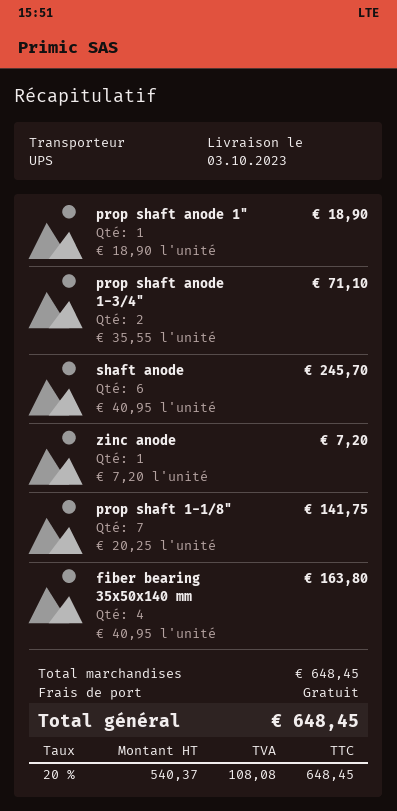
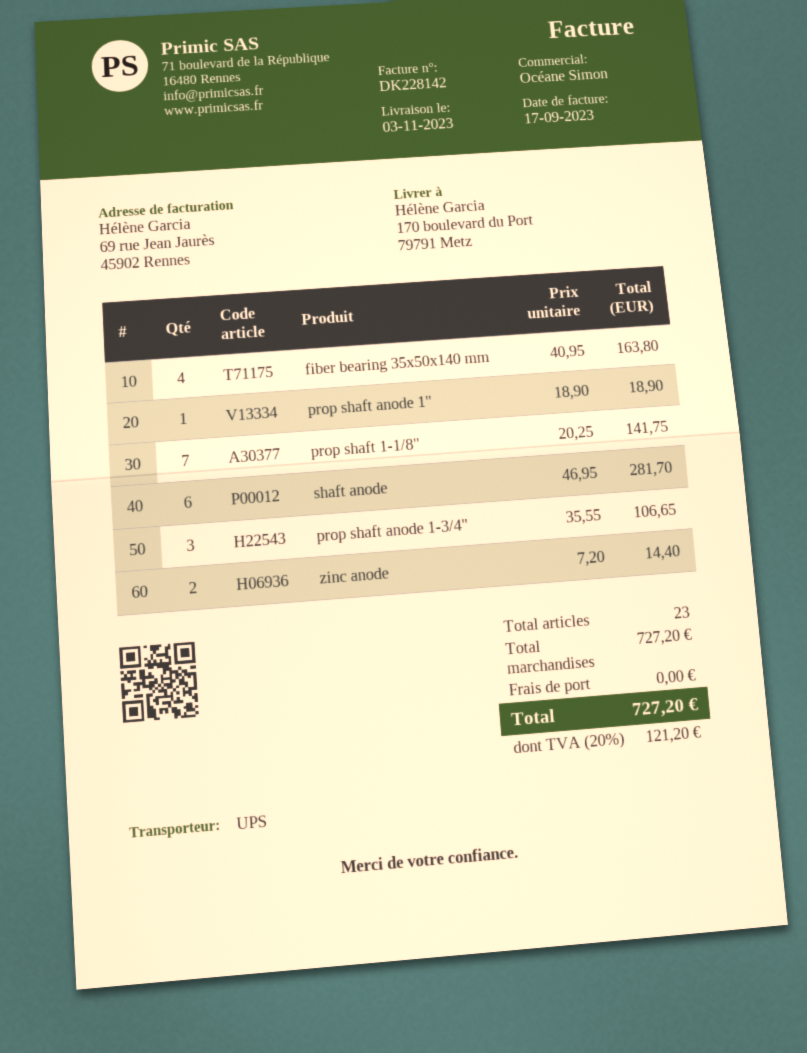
delivery date: 2023-10-03 -> 2023-11-03
prop shaft anode 1-3/4": 2 x 35.55 = 71.10 -> 3 x 35.55 = 106.65
shaft anode: 6 x 40.95 = 245.70 -> 6 x 46.95 = 281.70
zinc anode: 1 x 7.20 = 7.20 -> 2 x 7.20 = 14.40
subtotal: 648.45 -> 727.20
tax: 20% = 108.08 -> 20% = 121.20
total: 648.45 -> 727.20

